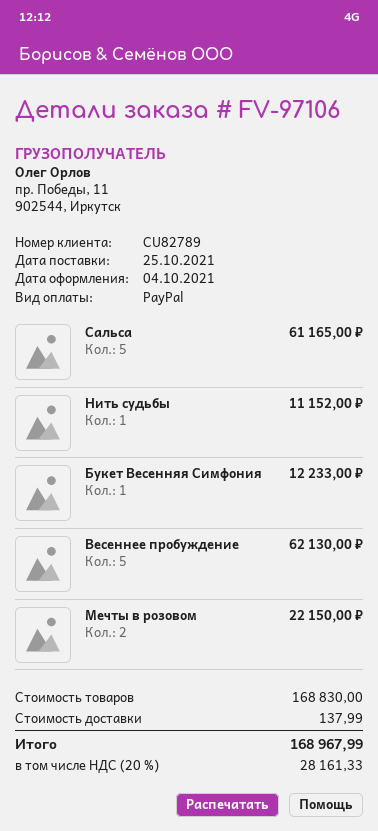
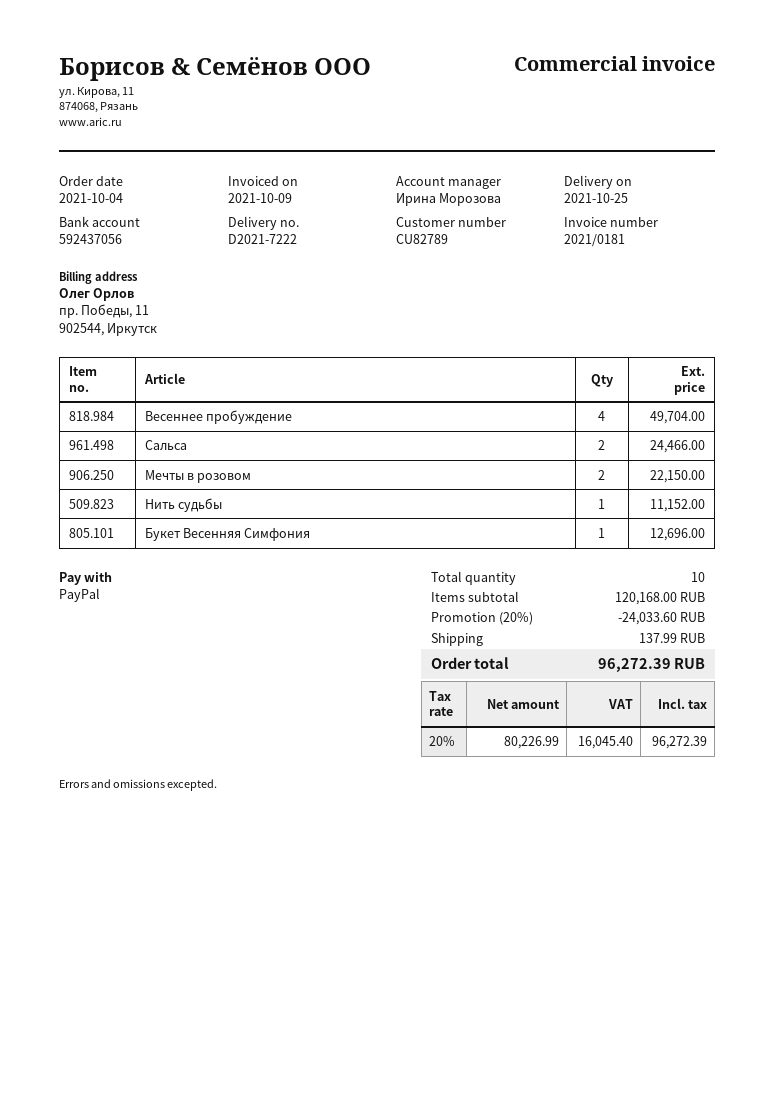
Сальса: 5 for 61165.00 -> 2 for 24466.00
Букет Весенняя Симфония: 1 for 12233.00 -> 1 for 12696.00
Весеннее пробуждение: 5 for 62130.00 -> 4 for 49704.00
subtotal: 168830.00 -> 120168.00
discount: none -> 20% = 24033.60
tax: 20% = 28161.33 -> 20% = 16045.40
total: 168967.99 -> 96272.39

